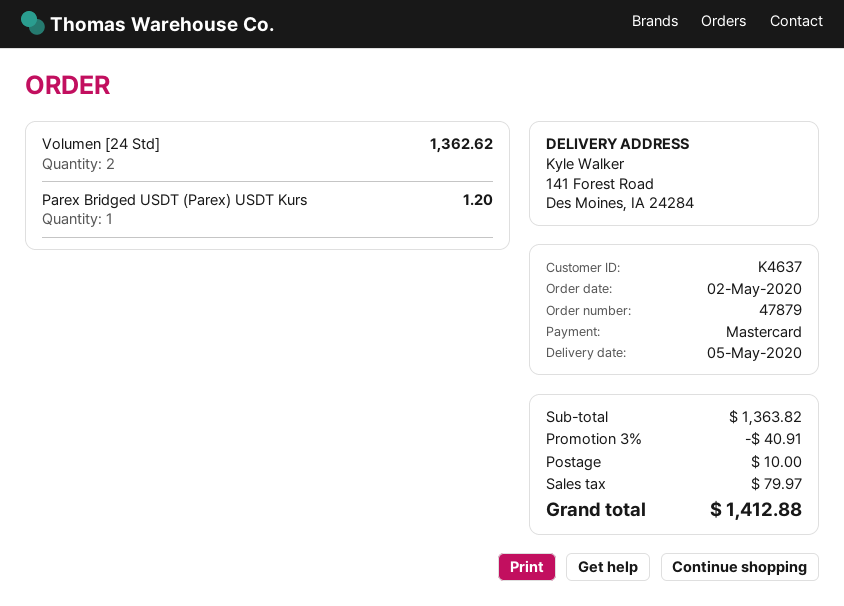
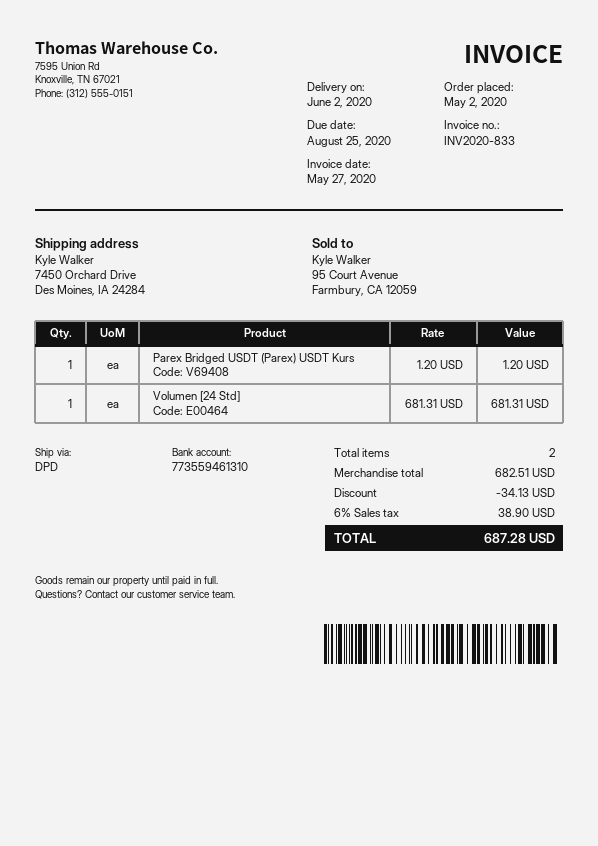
delivery date: 2020-05-05 -> 2020-06-02
ship to: 141 Forest Road, Des Moines, IA 24284 -> 7450 Orchard Drive, Des Moines, IA 24284
Volumen [24 Std]: 2 for 1362.62 -> 1 for 681.31
subtotal: 1363.82 -> 682.51
discount: 40.91 -> 34.13
shipping: 10.00 -> none
tax: 79.97 -> 38.90
total: 1412.88 -> 687.28

